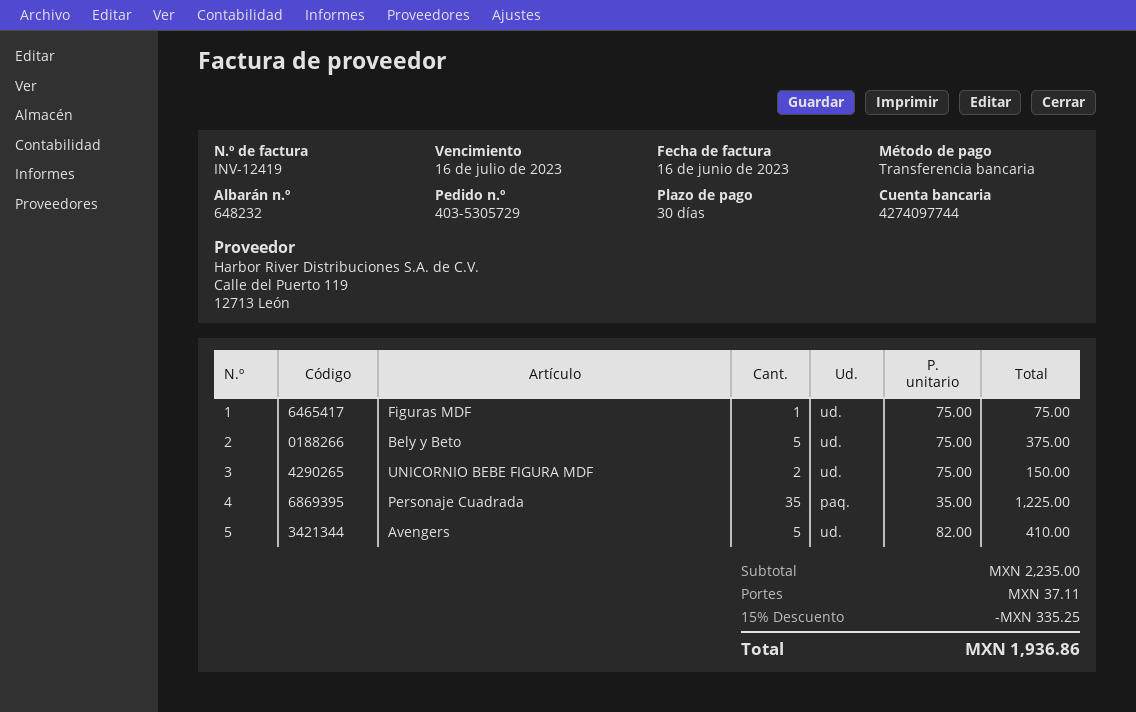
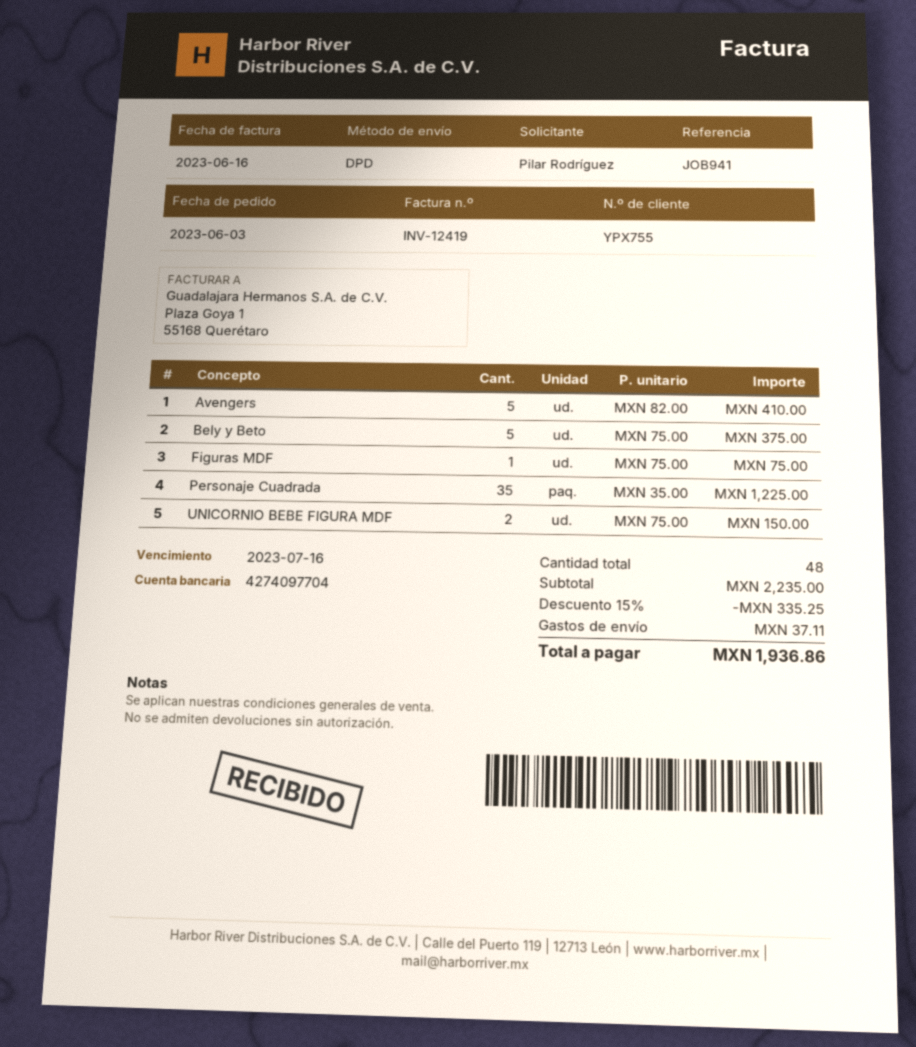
bank account: 4274097744 -> 4274097704

